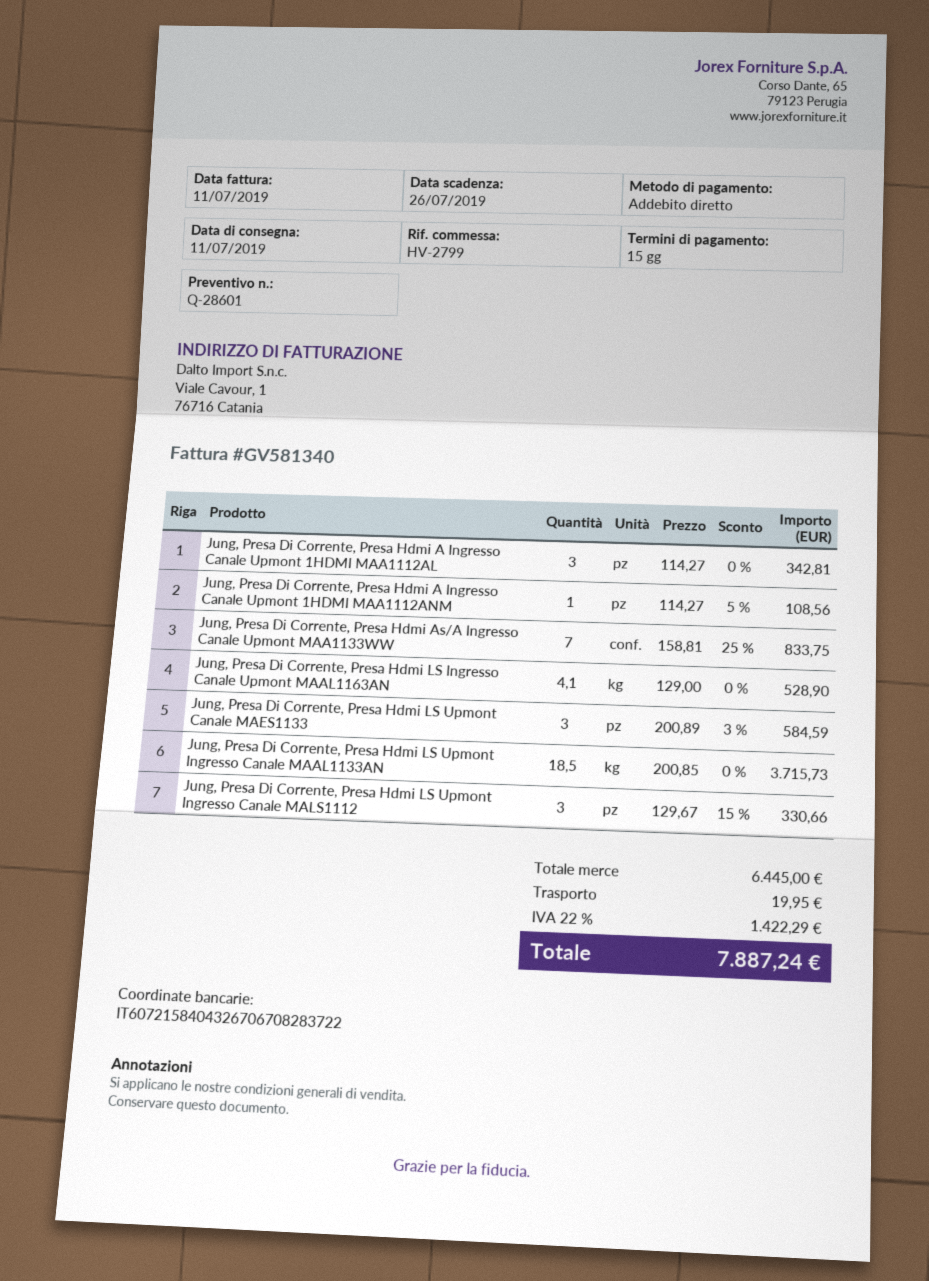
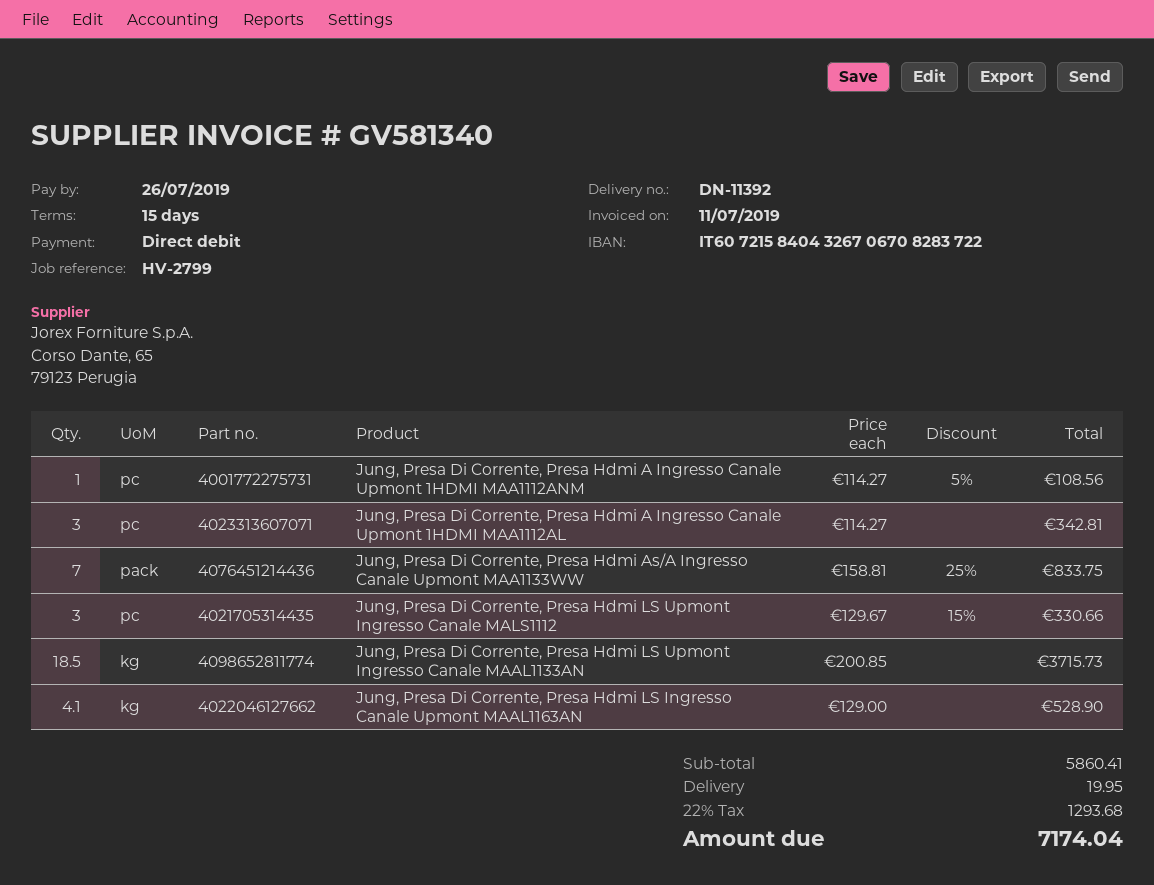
Jung, Presa Di Corrente, Presa Hdmi LS Upmont Canale MAES1133: 3 x 200.89 - 3% = 584.59 -> none
subtotal: 6445.00 -> 5860.41
tax: 22% = 1422.29 -> 22% = 1293.68
total: 7887.24 -> 7174.04

